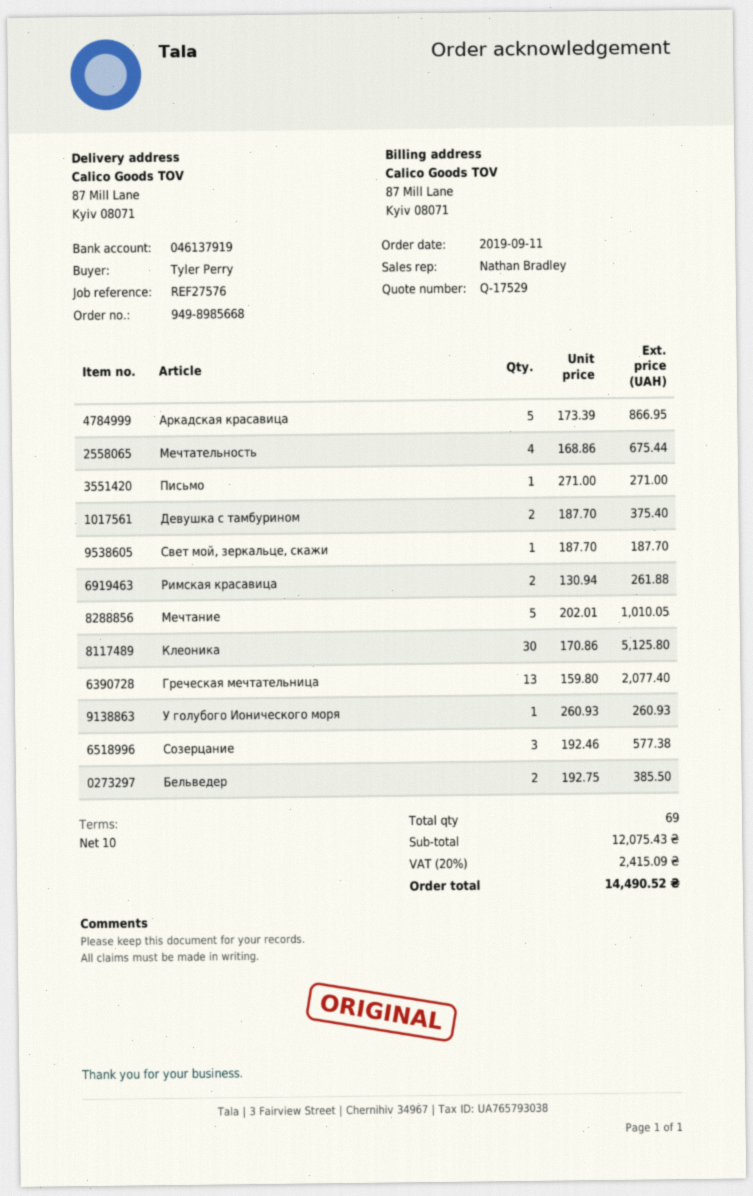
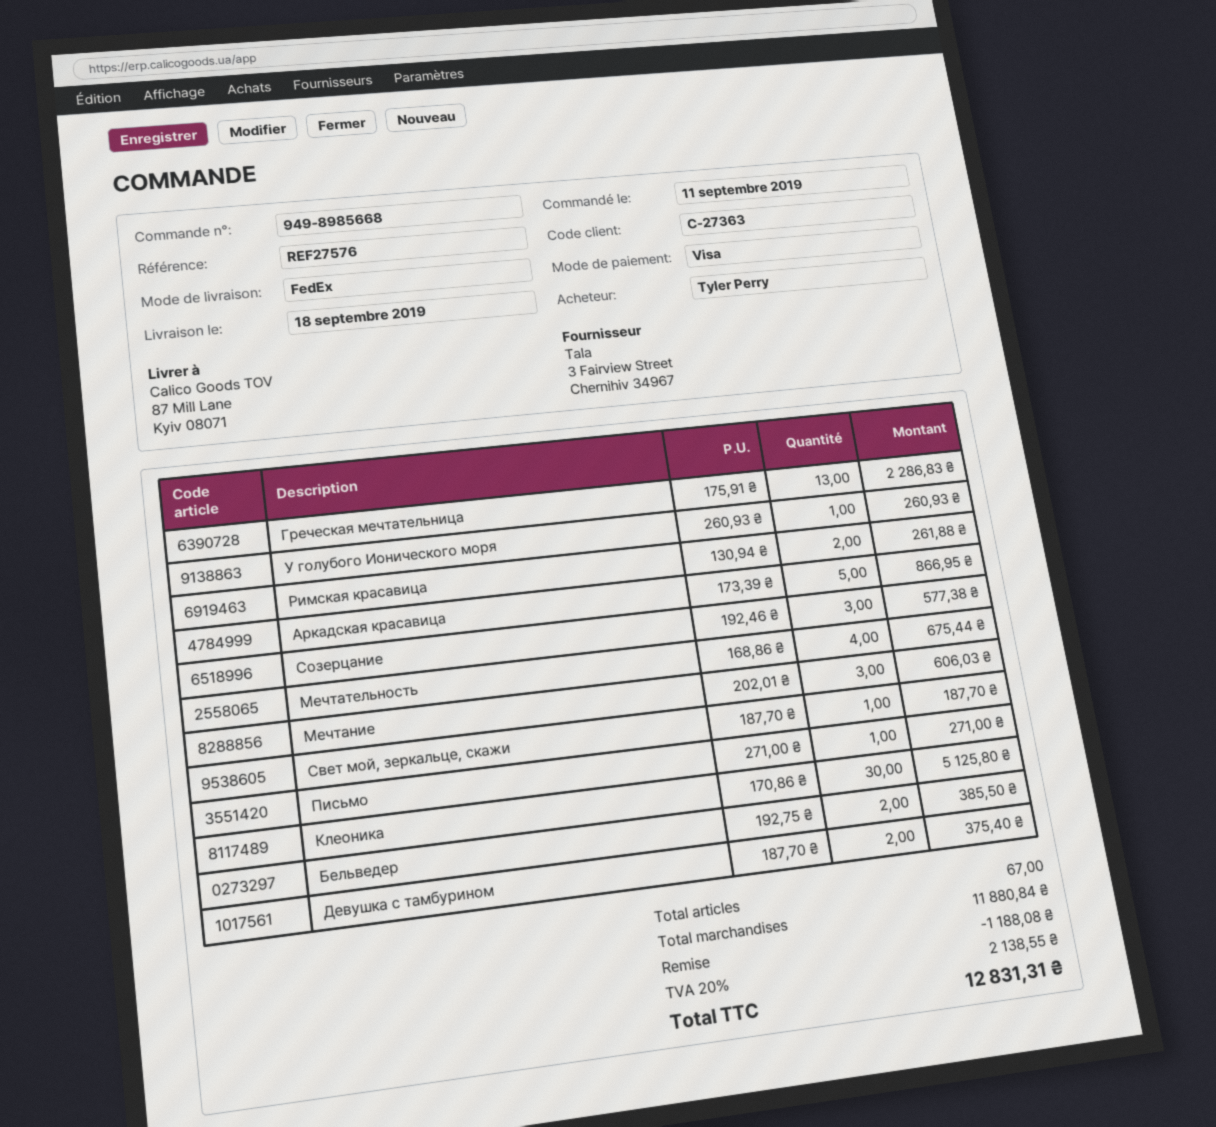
Мечтание: 5 x 202.01 = 1010.05 -> 3 x 202.01 = 606.03
Греческая мечтательница: 13 x 159.80 = 2077.40 -> 13 x 175.91 = 2286.83
total quantity: 69 -> 67
subtotal: 12075.43 -> 11880.84
discount: none -> 1188.08
tax: 20% = 2415.09 -> 20% = 2138.55
total: 14490.52 -> 12831.31

